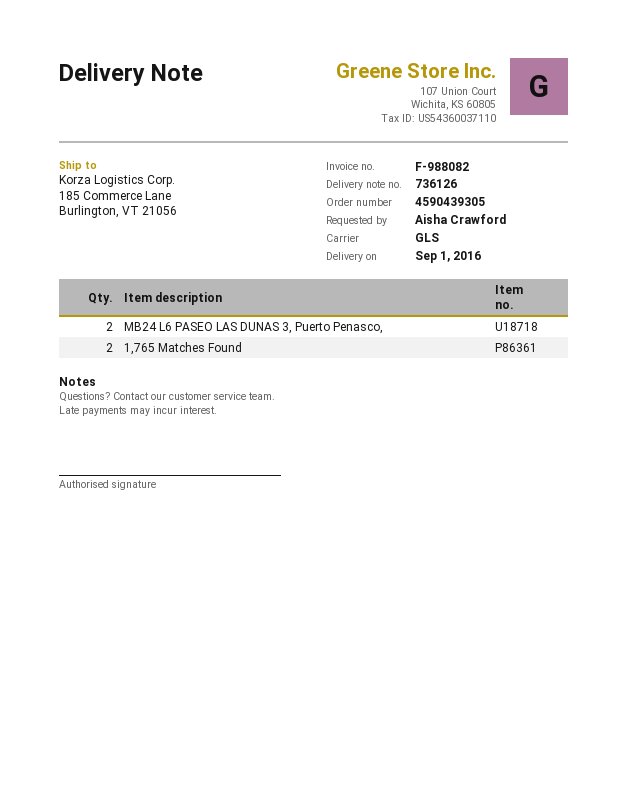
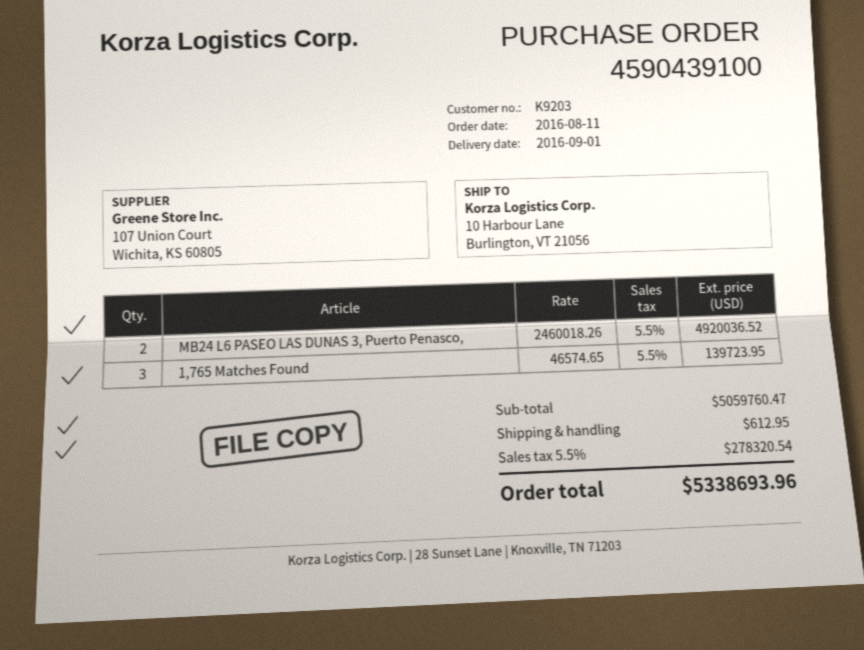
order number: 4590439305 -> 4590439100
ship to: 185 Commerce Lane, Burlington, VT 21056 -> 10 Harbour Lane, Burlington, VT 21056
1,765 Matches Found: 2 -> 3

